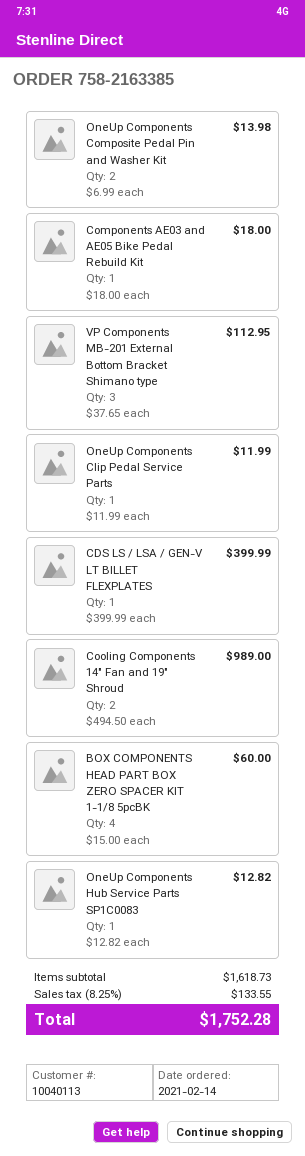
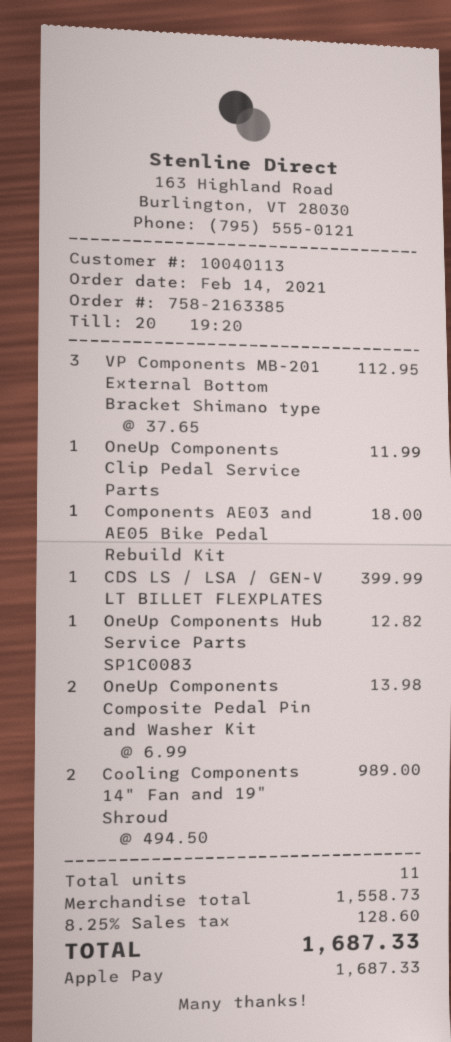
BOX COMPONENTS HEAD PART BOX ZERO SPACER KIT 1-1/8 5pcBK: 4 x 15.00 = 60.00 -> none
subtotal: 1618.73 -> 1558.73
tax: 8.25% = 133.55 -> 8.25% = 128.60
total: 1752.28 -> 1687.33

